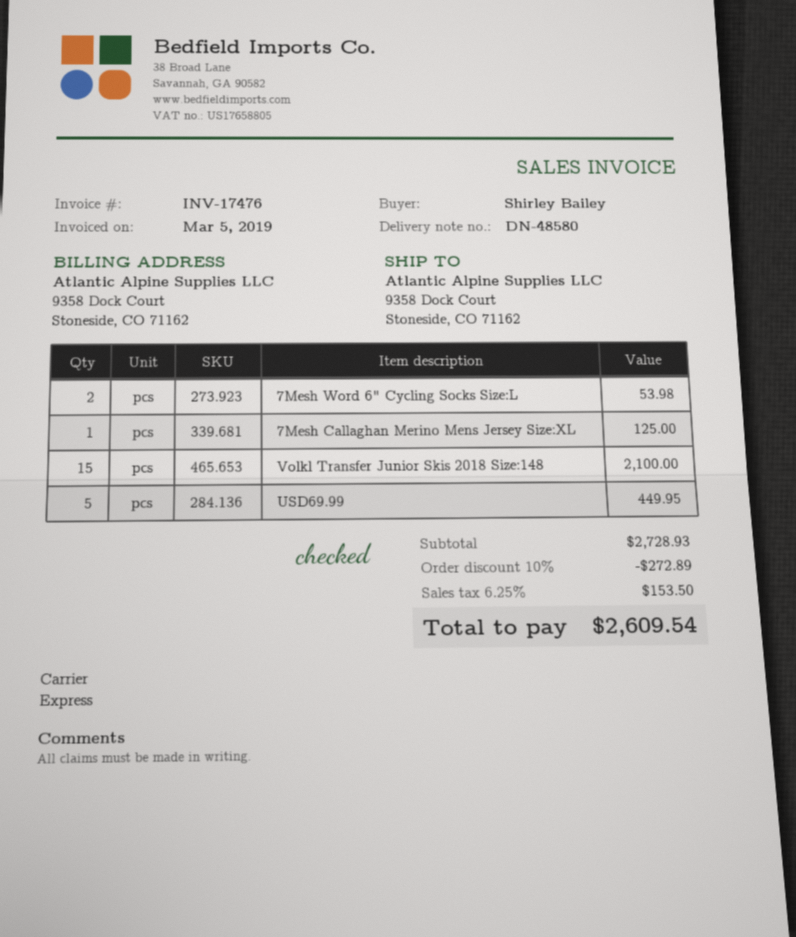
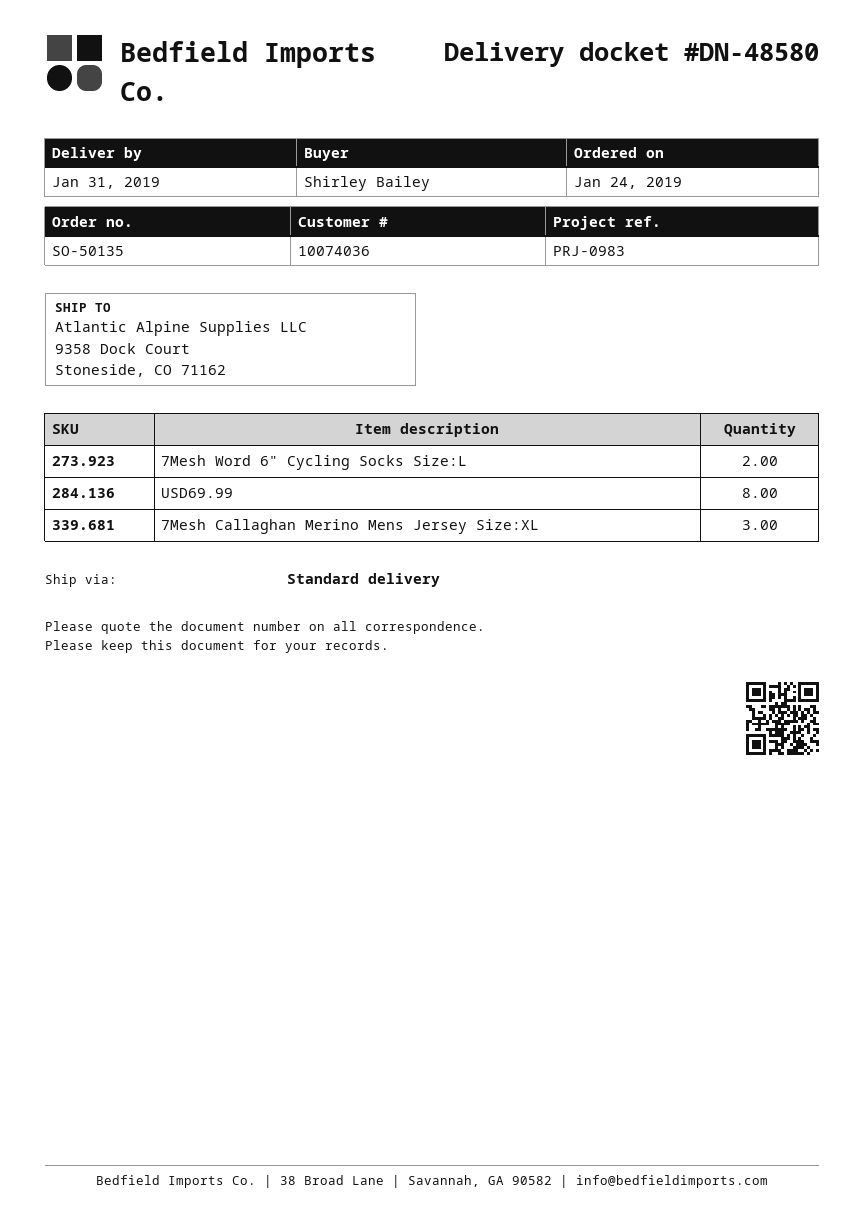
shipping method: express -> standard
7Mesh Callaghan Merino Mens Jersey Size:XL: 1 -> 3
Volkl Transfer Junior Skis 2018 Size:148: 15 -> none
USD69.99: 5 -> 8

